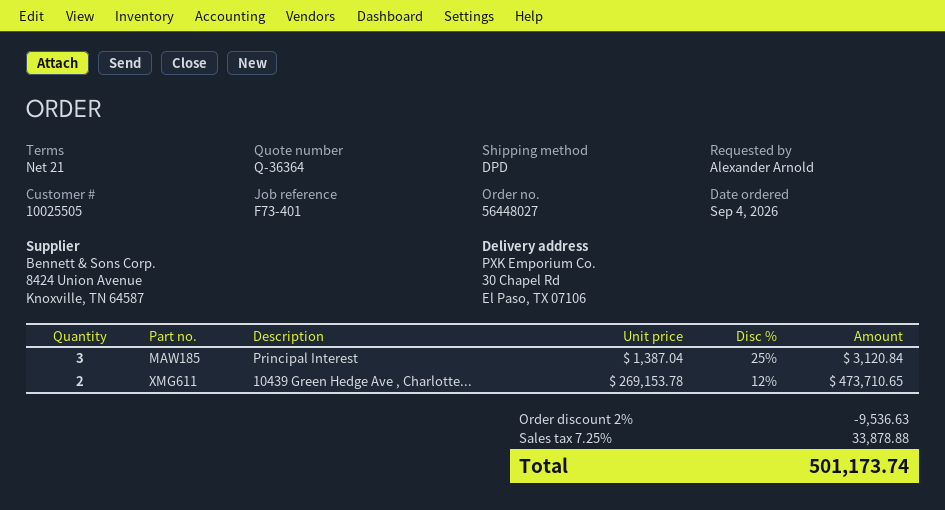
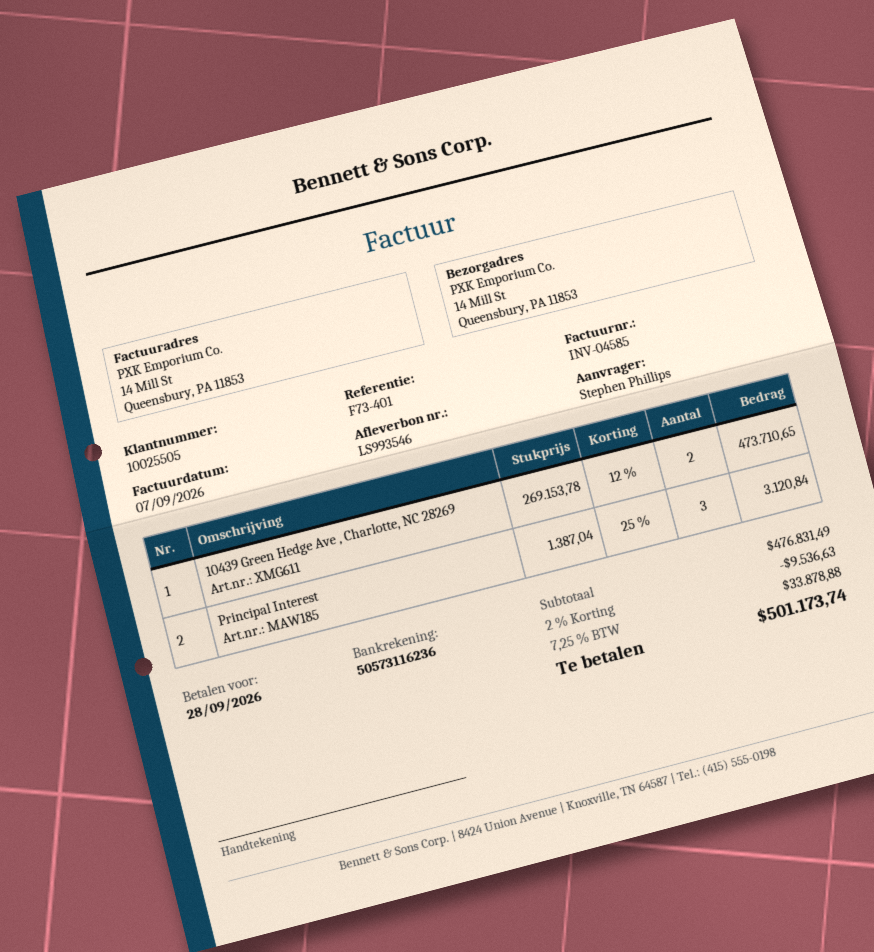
ordered by: Alexander Arnold -> Stephen Phillips
ship to: 30 Chapel Rd, El Paso, TX 07106 -> 14 Mill St, Queensbury, PA 11853

